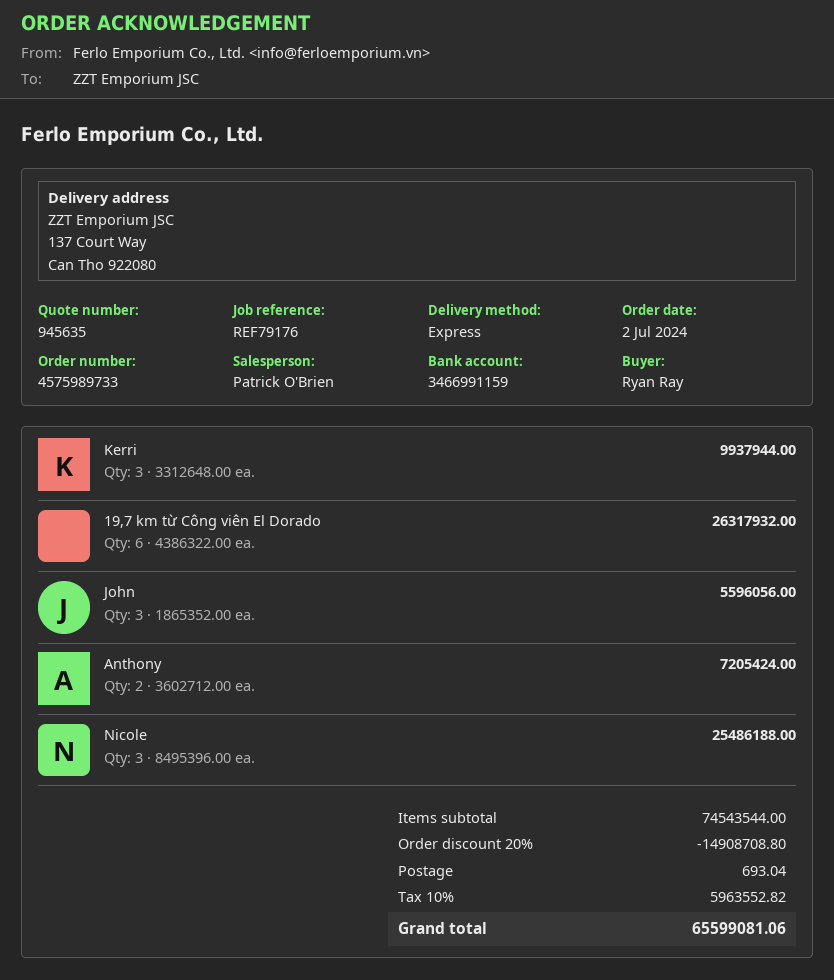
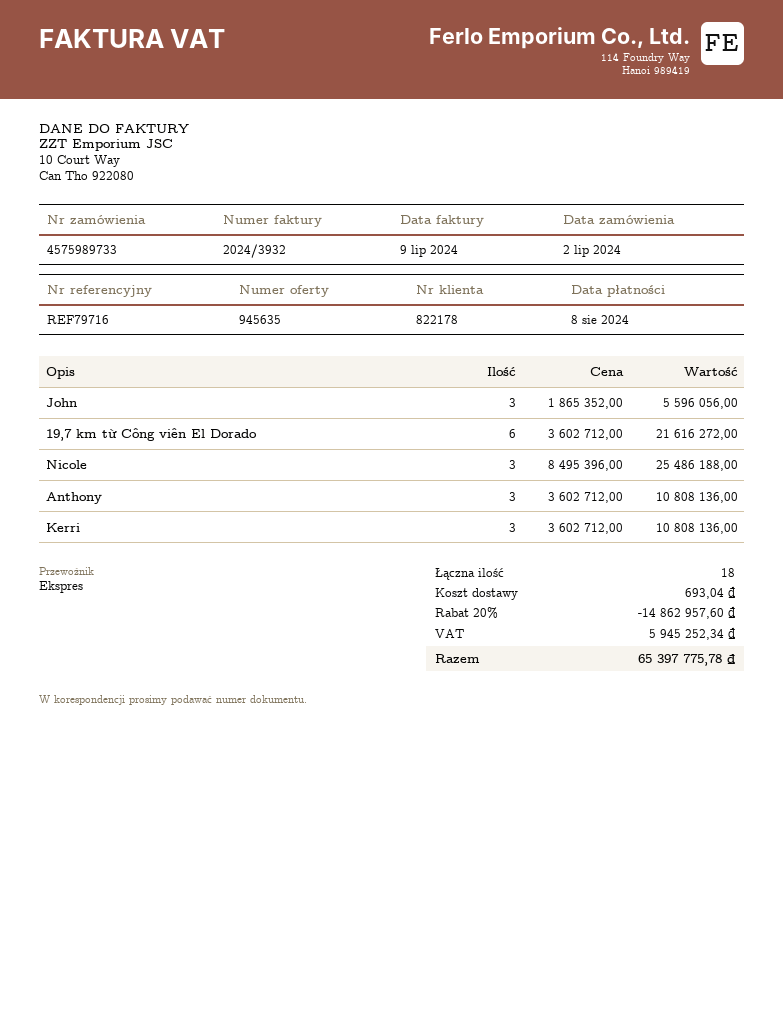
reference: REF79176 -> REF79716
Kerri: 3 x 3312648.00 = 9937944.00 -> 3 x 3602712.00 = 10808136.00
19,7 km từ Công viên El Dorado: 6 x 4386322.00 = 26317932.00 -> 6 x 3602712.00 = 21616272.00
Anthony: 2 x 3602712.00 = 7205424.00 -> 3 x 3602712.00 = 10808136.00
discount: 20% = 14908708.80 -> 20% = 14862957.60
tax: 5963552.82 -> 5945252.34
total: 65599081.06 -> 65397775.78

